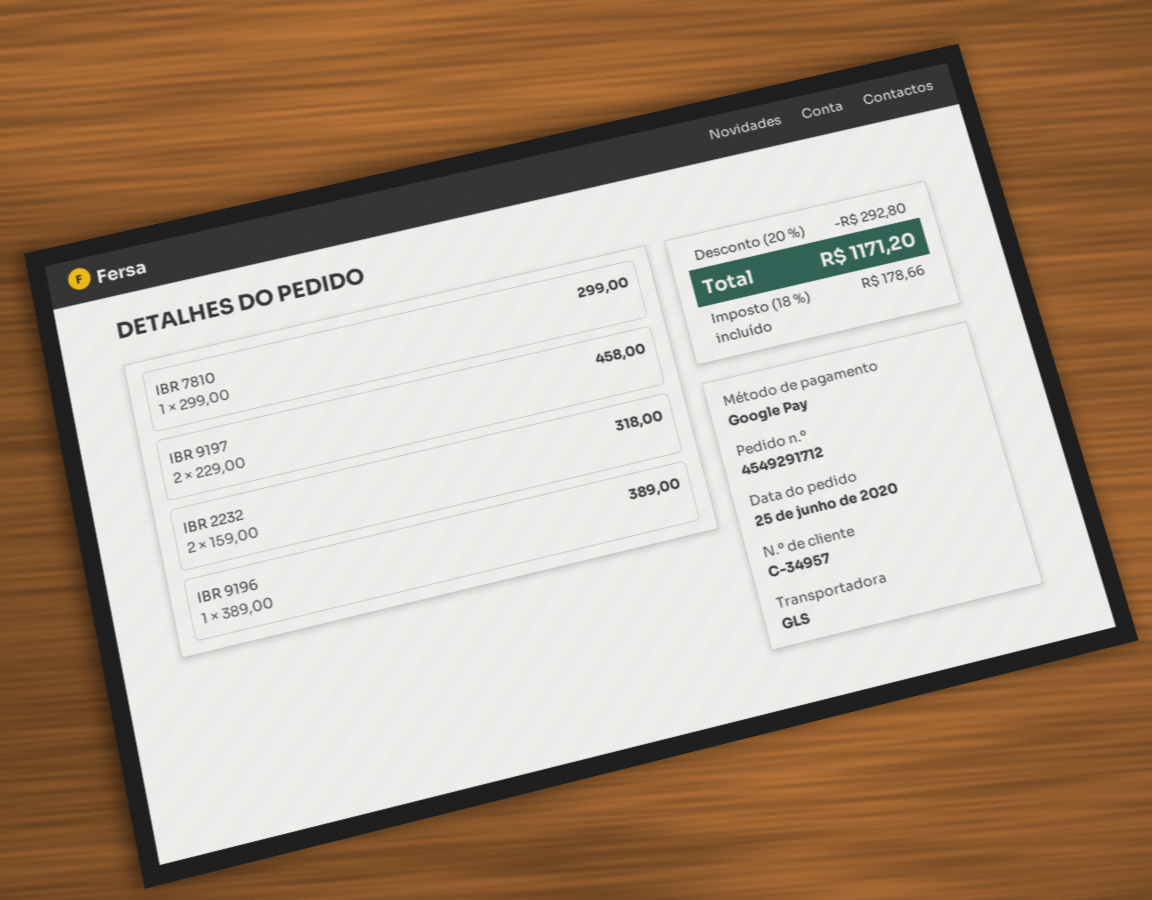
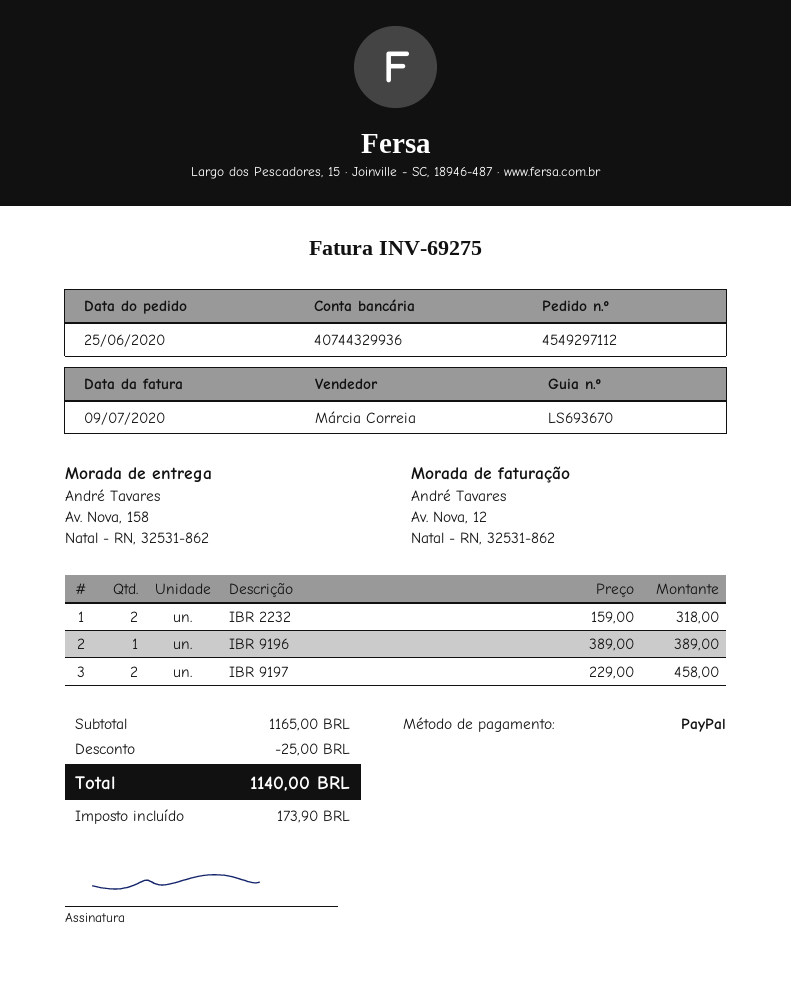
order number: 4549291712 -> 4549297112
payment method: Google Pay -> PayPal
IBR 7810: 1 x 299.00 = 299.00 -> none
discount: 292.80 -> 25.00
tax: 178.66 -> 173.90
total: 1171.20 -> 1140.00

